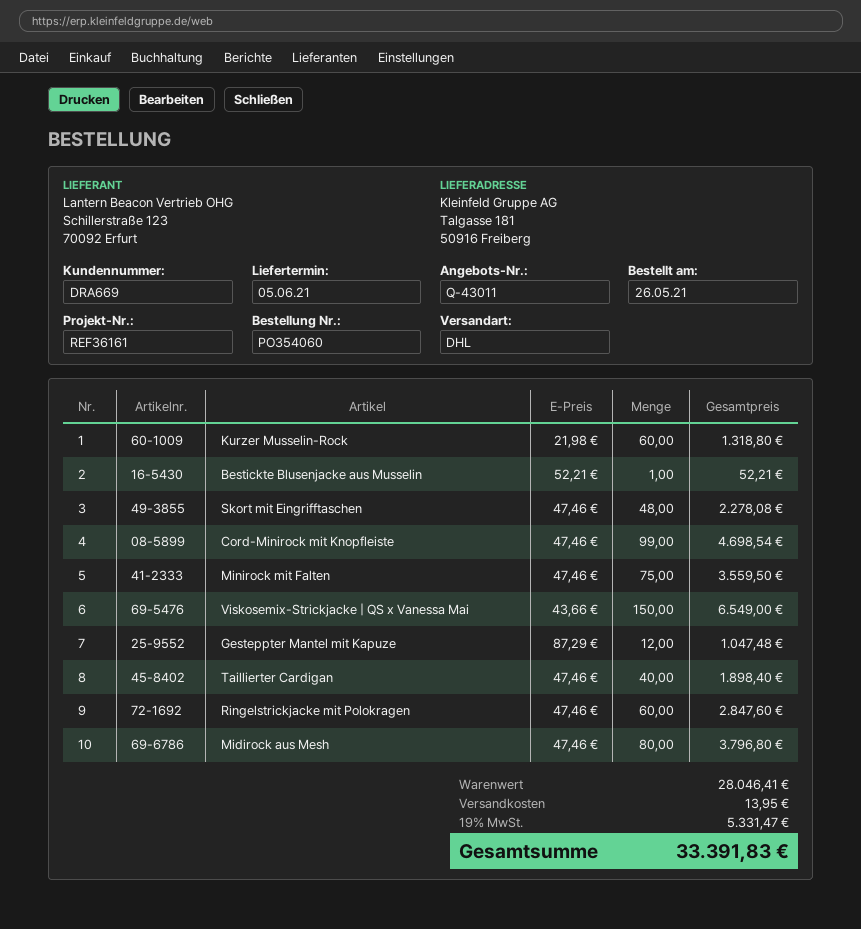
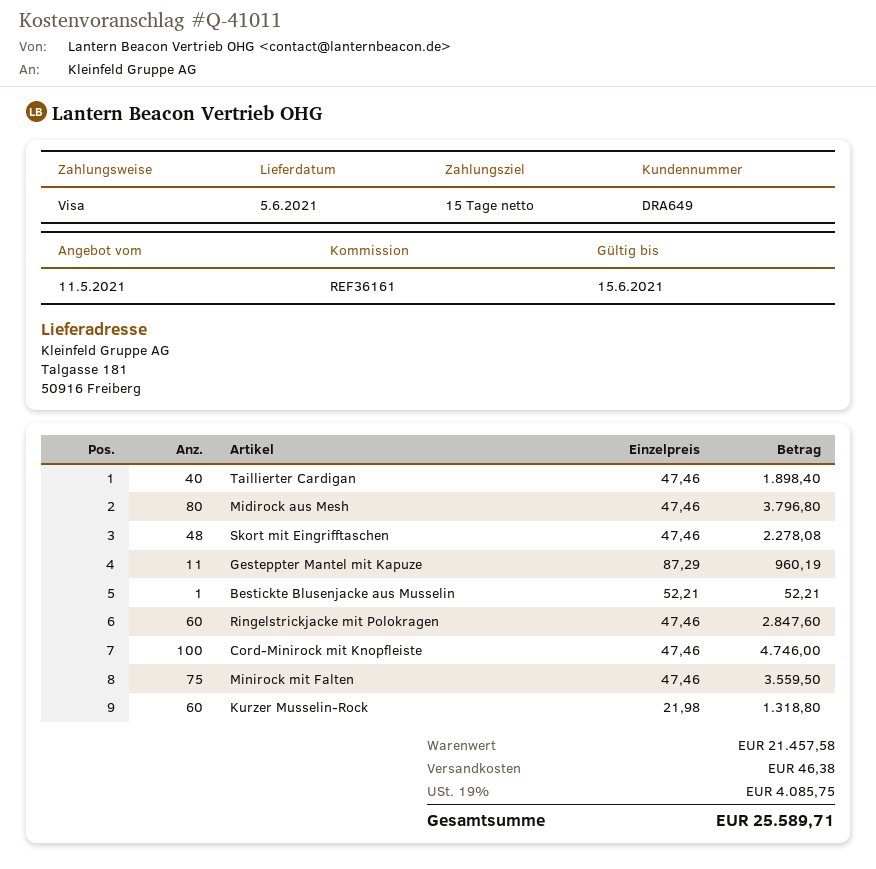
quote number: Q-43011 -> Q-41011
customer number: DRA669 -> DRA649
Cord-Minirock mit Knopfleiste: 99 x 47.46 = 4698.54 -> 100 x 47.46 = 4746.00
Viskosemix-Strickjacke | QS x Vanessa Mai: 150 x 43.66 = 6549.00 -> none
Gesteppter Mantel mit Kapuze: 12 x 87.29 = 1047.48 -> 11 x 87.29 = 960.19
subtotal: 28046.41 -> 21457.58
shipping: 13.95 -> 46.38
tax: 19% = 5331.47 -> 19% = 4085.75
total: 33391.83 -> 25589.71

